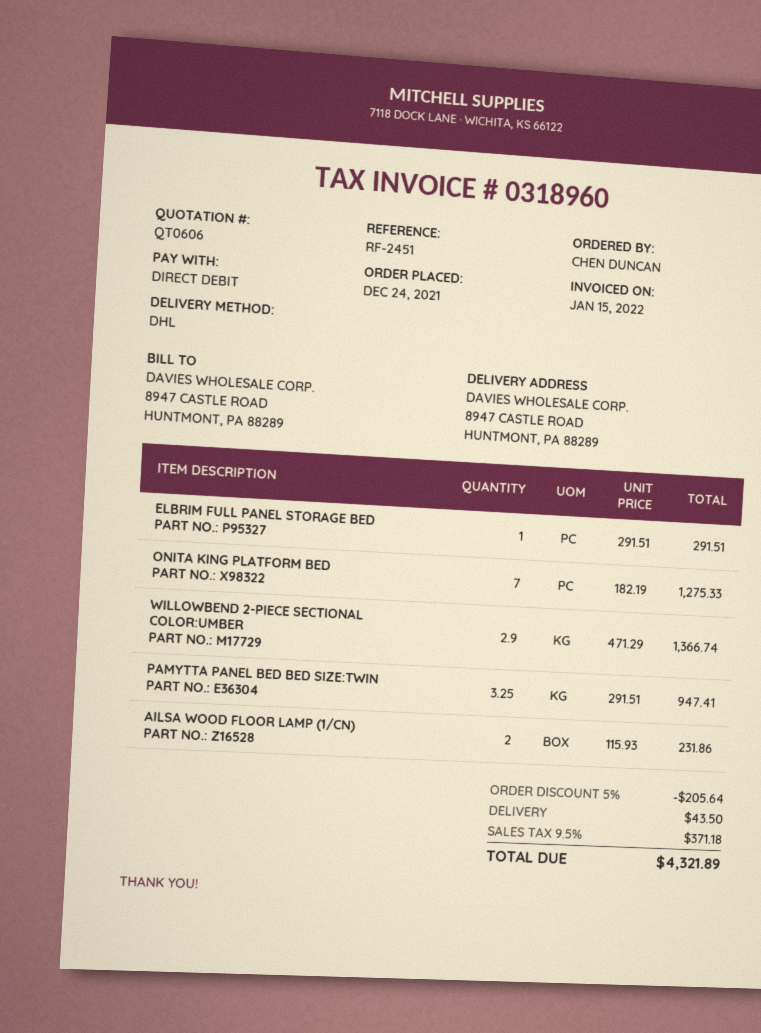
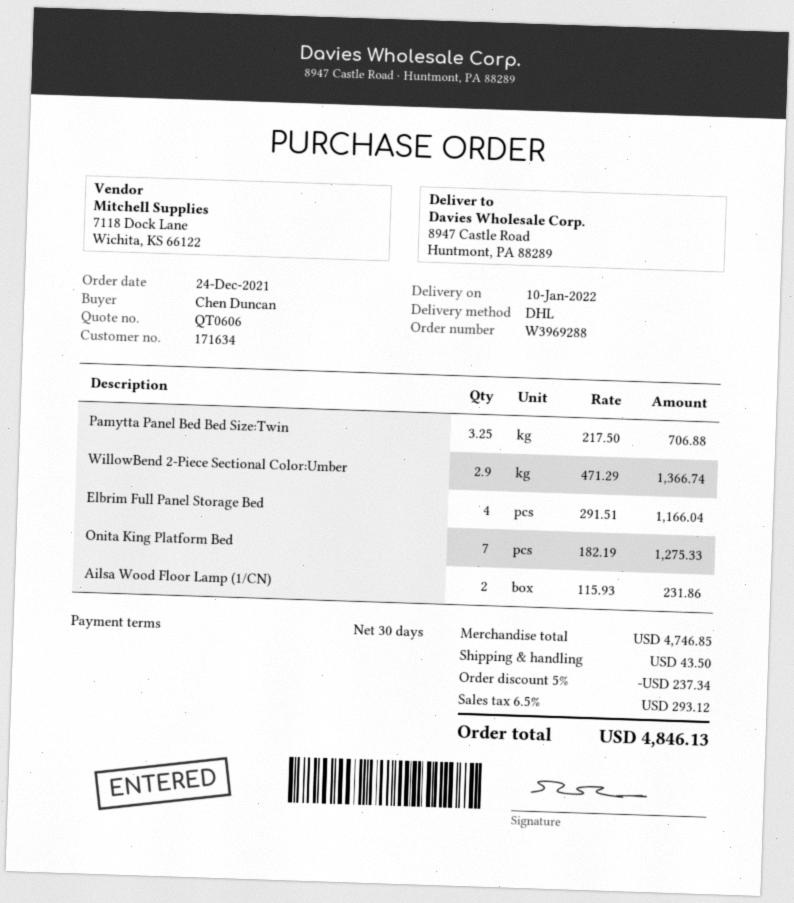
ELBRIM FULL PANEL STORAGE BED: 1 x 291.51 = 291.51 -> 4 x 291.51 = 1166.04
PAMYTTA PANEL BED BED SIZE:TWIN: 3.25 x 291.51 = 947.41 -> 3.25 x 217.50 = 706.88
discount: 5% = 205.64 -> 5% = 237.34
tax: 9.5% = 371.18 -> 6.5% = 293.12
total: 4321.89 -> 4846.13

